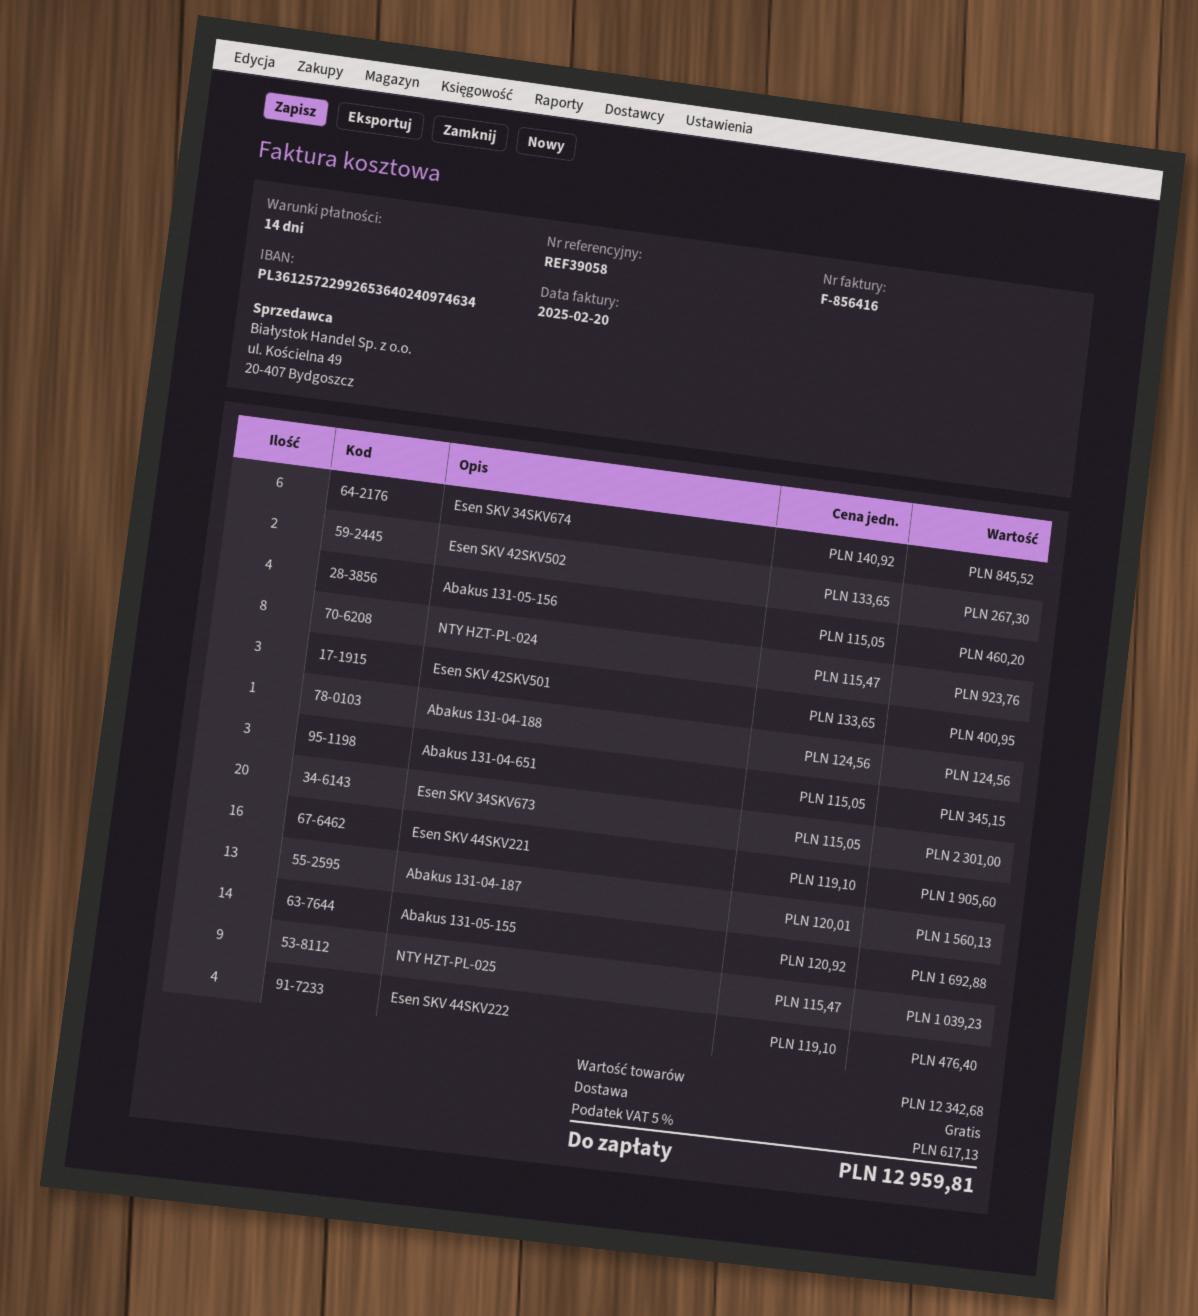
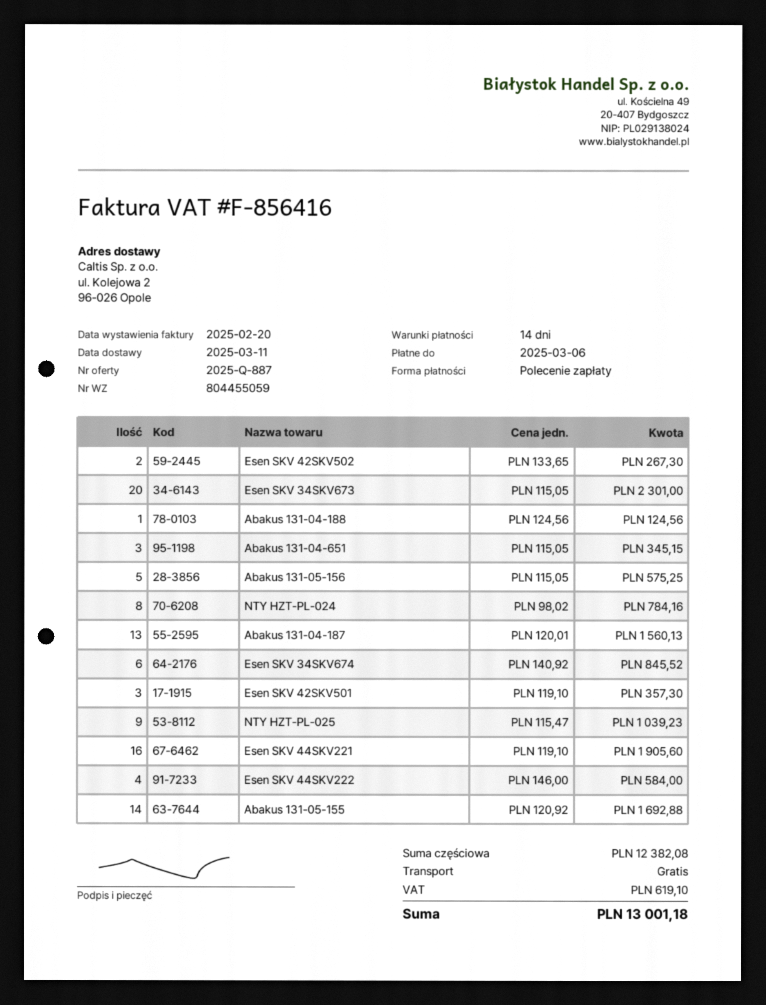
Abakus 131-05-156: 4 x 115.05 = 460.20 -> 5 x 115.05 = 575.25
NTY HZT-PL-024: 8 x 115.47 = 923.76 -> 8 x 98.02 = 784.16
Esen SKV 42SKV501: 3 x 133.65 = 400.95 -> 3 x 119.10 = 357.30
Esen SKV 44SKV222: 4 x 119.10 = 476.40 -> 4 x 146.00 = 584.00
subtotal: 12342.68 -> 12382.08
tax: 617.13 -> 619.10
total: 12959.81 -> 13001.18

